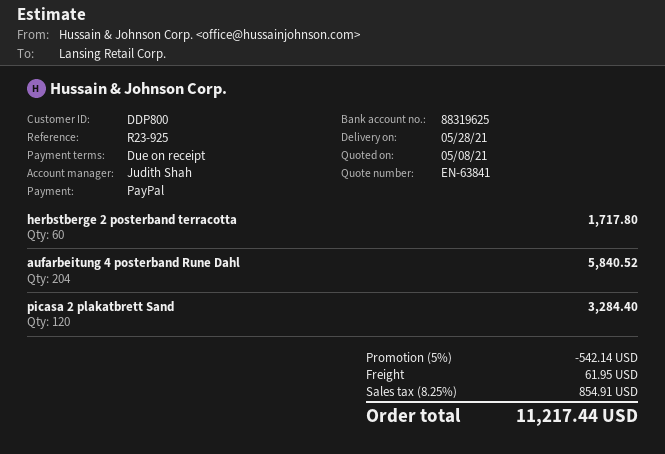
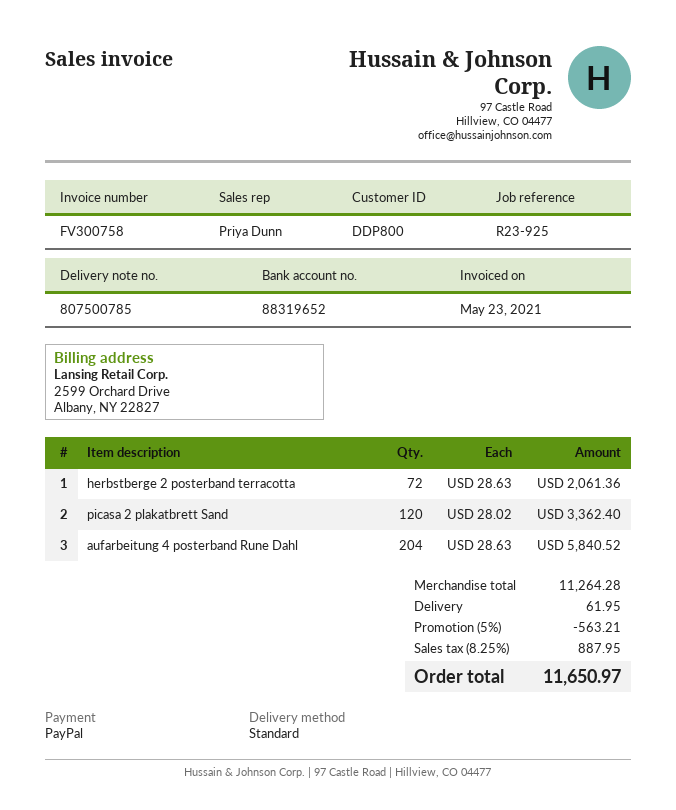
sales rep: Judith Shah -> Priya Dunn
bank account: 88319625 -> 88319652
herbstberge 2 posterband terracotta: 60 for 1717.80 -> 72 for 2061.36
picasa 2 plakatbrett Sand: 120 for 3284.40 -> 120 for 3362.40
discount: 5% = 542.14 -> 5% = 563.21
tax: 8.25% = 854.91 -> 8.25% = 887.95
total: 11217.44 -> 11650.97

